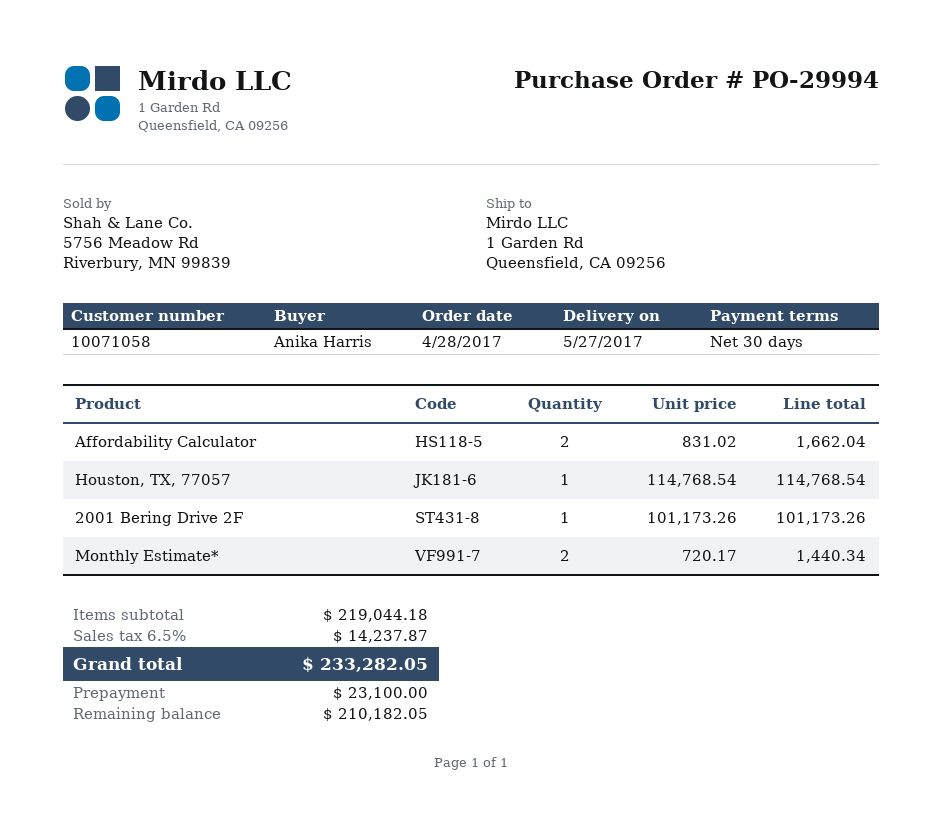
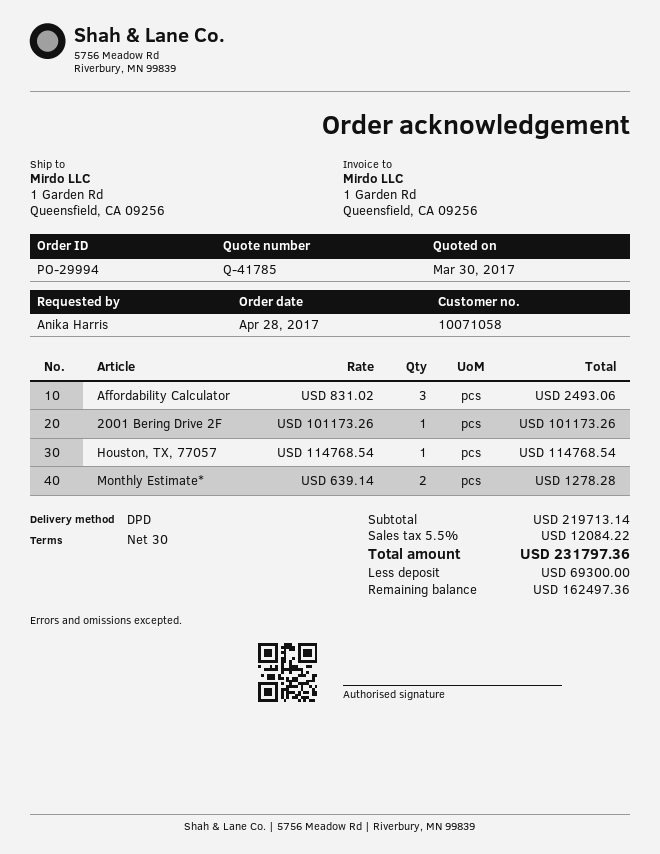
Affordability Calculator: 2 x 831.02 = 1662.04 -> 3 x 831.02 = 2493.06
Monthly Estimate*: 2 x 720.17 = 1440.34 -> 2 x 639.14 = 1278.28
subtotal: 219044.18 -> 219713.14
tax: 6.5% = 14237.87 -> 5.5% = 12084.22
total: 233282.05 -> 231797.36
deposit: 23100.00 -> 69300.00
balance: 210182.05 -> 162497.36

